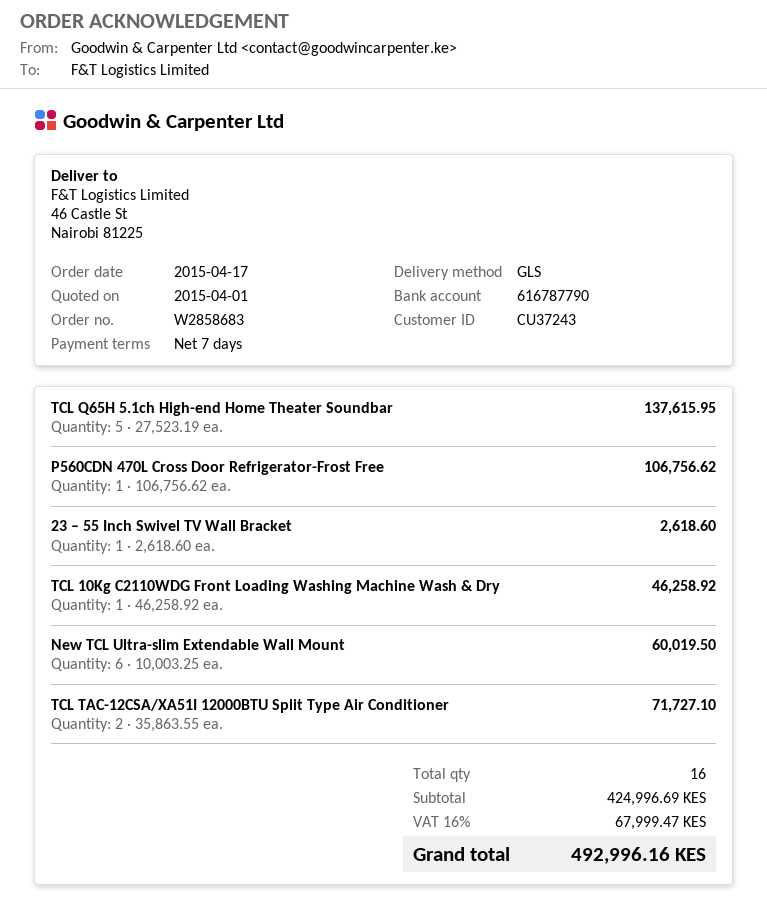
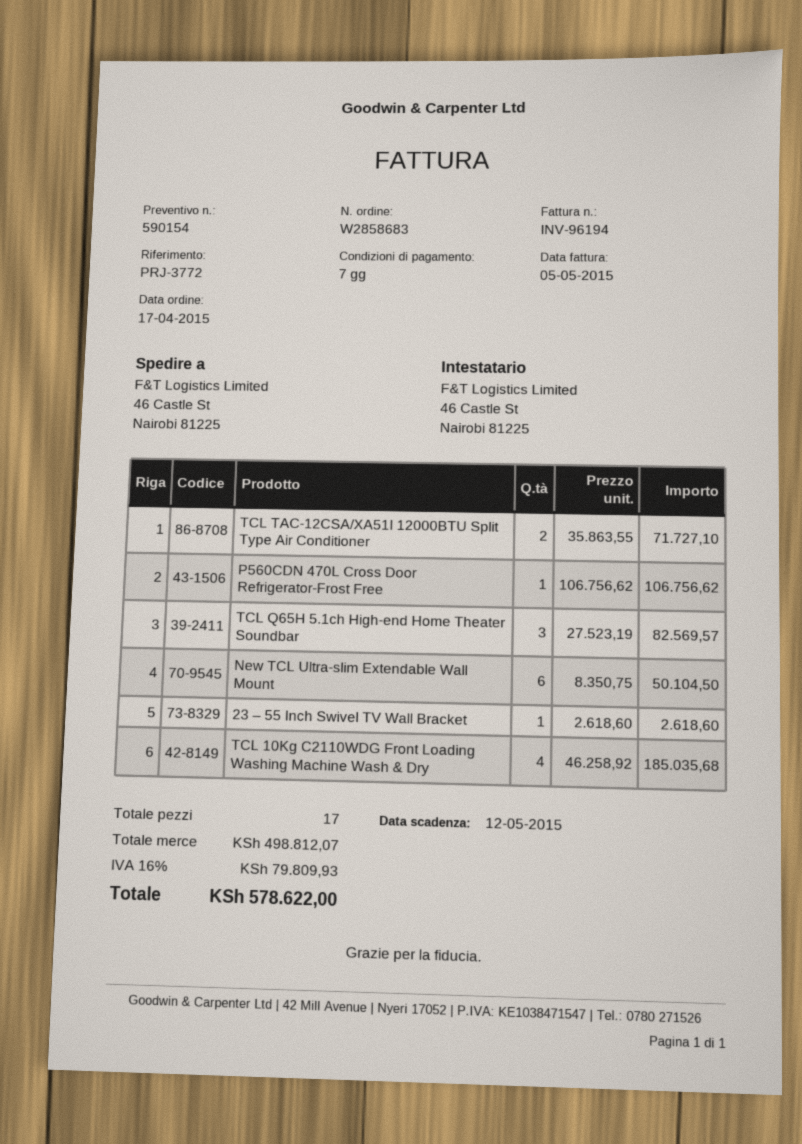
TCL Q65H 5.1ch High-end Home Theater Soundbar: 5 x 27523.19 = 137615.95 -> 3 x 27523.19 = 82569.57
TCL 10Kg C2110WDG Front Loading Washing Machine Wash & Dry: 1 x 46258.92 = 46258.92 -> 4 x 46258.92 = 185035.68
New TCL Ultra-slim Extendable Wall Mount: 6 x 10003.25 = 60019.50 -> 6 x 8350.75 = 50104.50
total quantity: 16 -> 17
subtotal: 424996.69 -> 498812.07
tax: 16% = 67999.47 -> 16% = 79809.93
total: 492996.16 -> 578622.00

